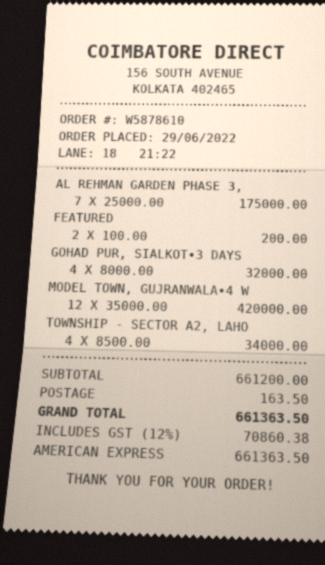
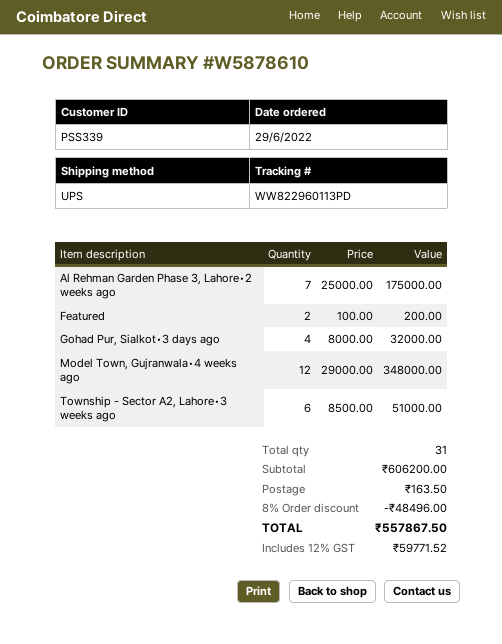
MODEL TOWN, GUJRANWALA•4 W: 12 x 35000.00 = 420000.00 -> 12 x 29000.00 = 348000.00
TOWNSHIP - SECTOR A2, LAHO: 4 x 8500.00 = 34000.00 -> 6 x 8500.00 = 51000.00
subtotal: 661200.00 -> 606200.00
discount: none -> 8% = 48496.00
tax: 12% = 70860.38 -> 12% = 59771.52
total: 661363.50 -> 557867.50

